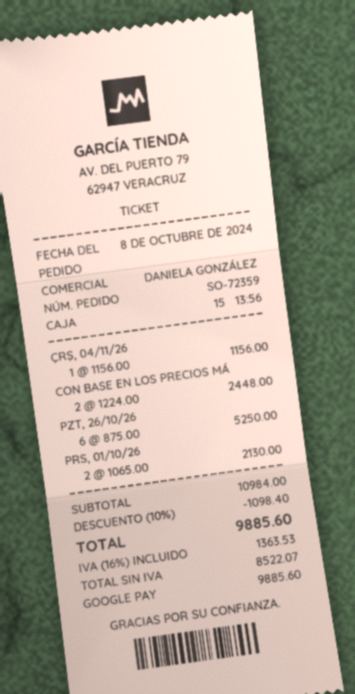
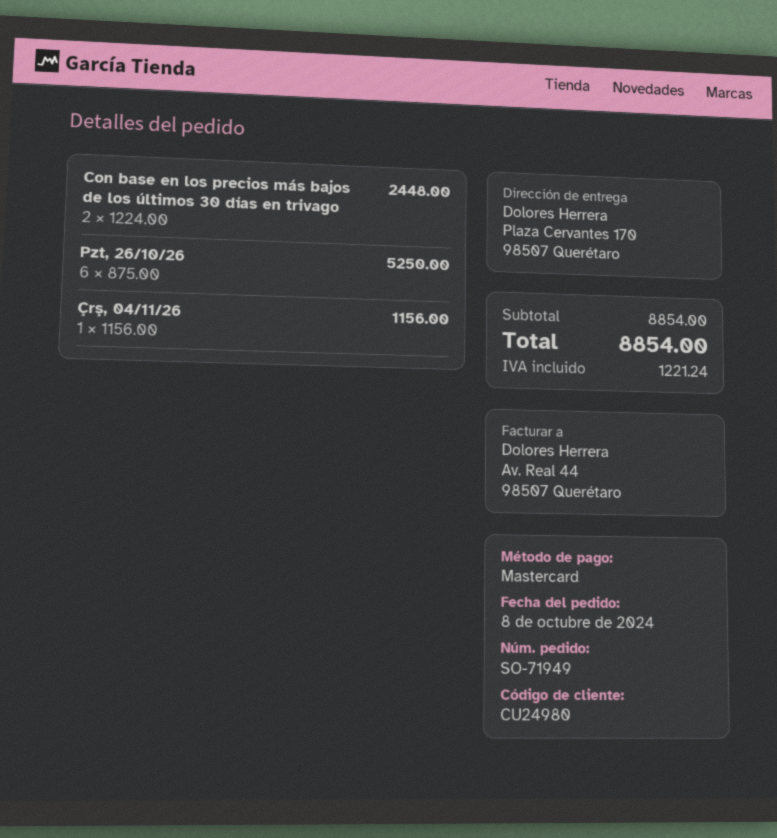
order number: SO-72359 -> SO-71949
payment method: Google Pay -> Mastercard
PRS, 01/10/26: 2 x 1065.00 = 2130.00 -> none
subtotal: 10984.00 -> 8854.00
discount: 10% = 1098.40 -> none
tax: 1363.53 -> 1221.24
total: 9885.60 -> 8854.00

